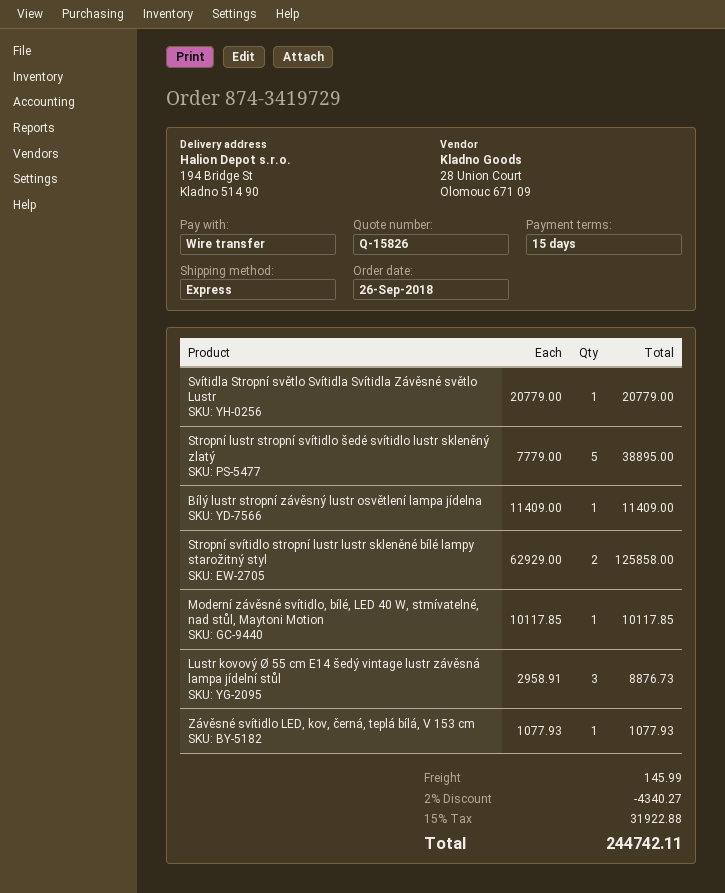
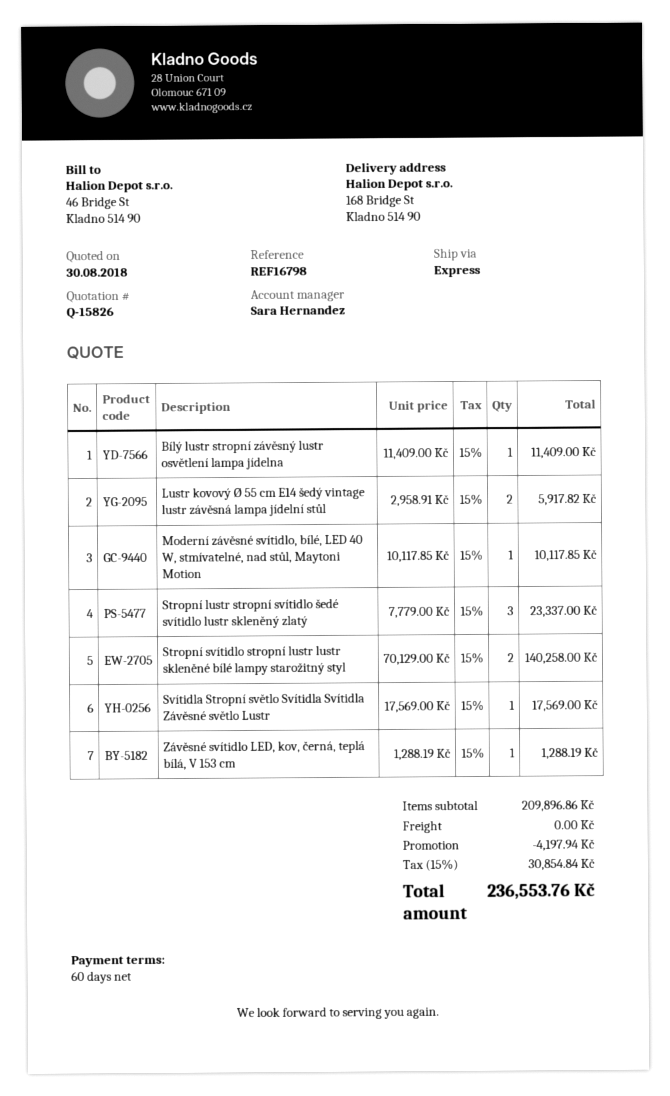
payment terms: 15 days -> 60 days
ship to: 194 Bridge St, Kladno 514 90 -> 168 Bridge St, Kladno 514 90
Svítidla Stropní světlo Svítidla Svítidla Závěsné světlo Lustr: 1 x 20779.00 = 20779.00 -> 1 x 17569.00 = 17569.00
Stropní lustr stropní svítidlo šedé svítidlo lustr skleněný zlatý: 5 x 7779.00 = 38895.00 -> 3 x 7779.00 = 23337.00
Stropní svítidlo stropní lustr lustr skleněné bílé lampy starožitný styl: 2 x 62929.00 = 125858.00 -> 2 x 70129.00 = 140258.00
Lustr kovový Ø 55 cm E14 šedý vintage lustr závěsná lampa jídelní stůl: 3 x 2958.91 = 8876.73 -> 2 x 2958.91 = 5917.82
Závěsné svítidlo LED, kov, černá, teplá bílá, V 153 cm: 1 x 1077.93 = 1077.93 -> 1 x 1288.19 = 1288.19
discount: 4340.27 -> 4197.94
shipping: 145.99 -> 0.00
tax: 15% = 31922.88 -> 15% = 30854.84
total: 244742.11 -> 236553.76

